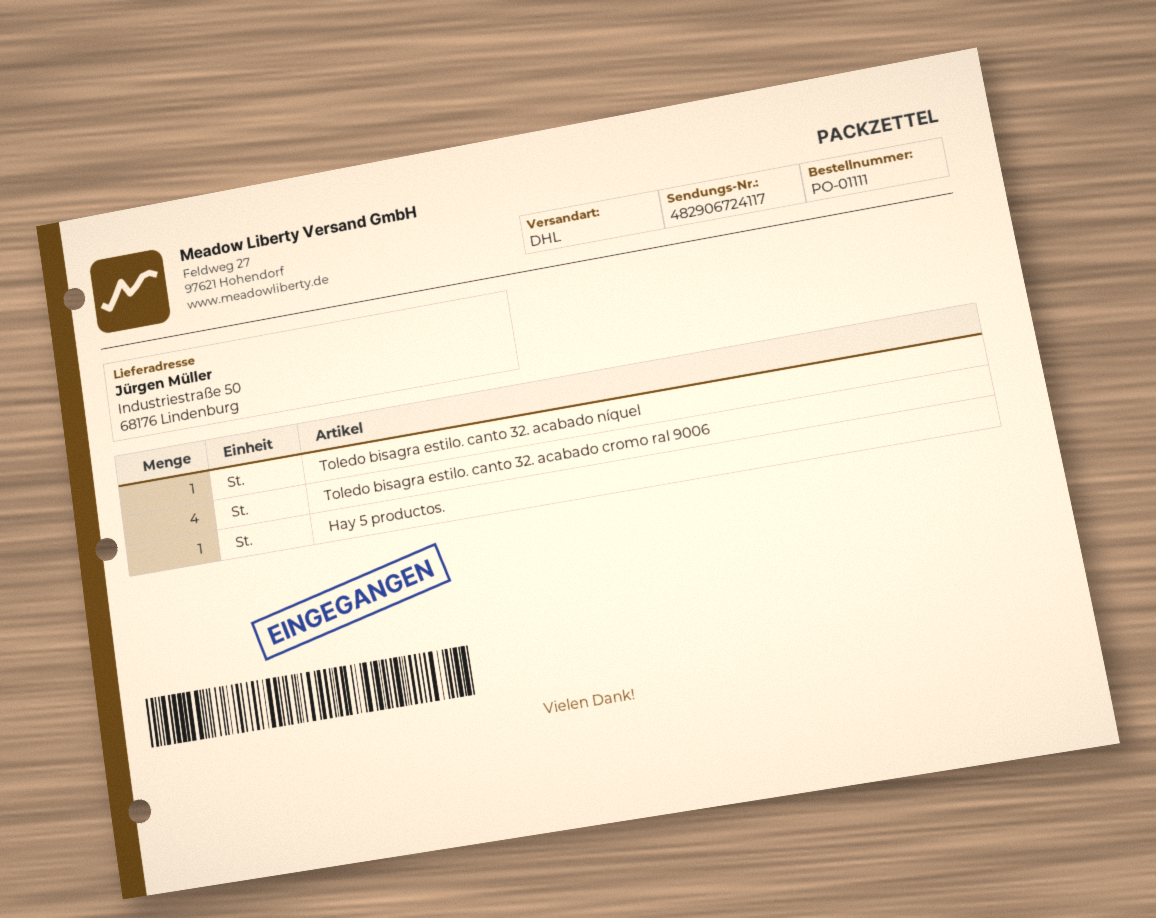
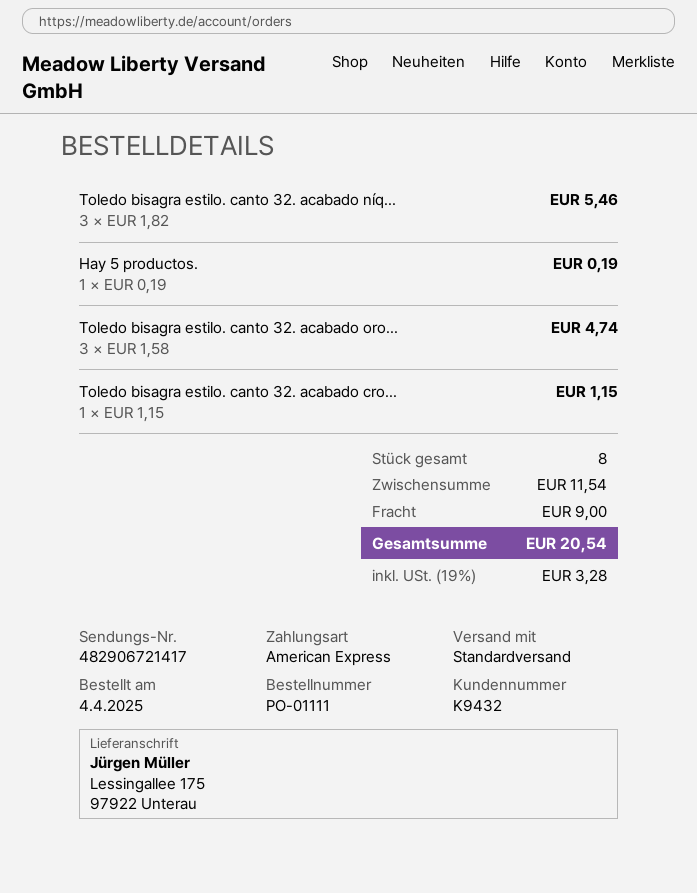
shipping method: DHL -> standard
tracking number: 482906724117 -> 482906721417
ship to: Industriestraße 50, 68176 Lindenburg -> Lessingallee 175, 97922 Unterau
Toledo bisagra estilo. canto 32. acabado níquel: 1 -> 3
Toledo bisagra estilo. canto 32. acabado cromo ral 9006: 4 -> 1
Toledo bisagra estilo. canto 32. acabado oro...: none -> 3

